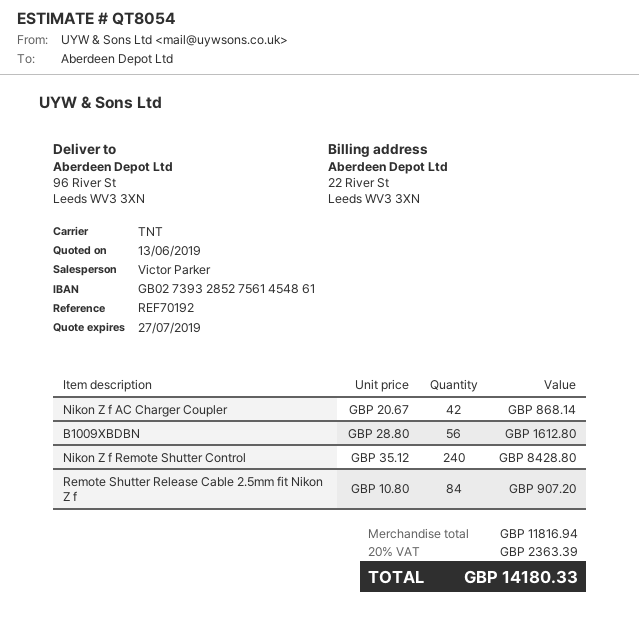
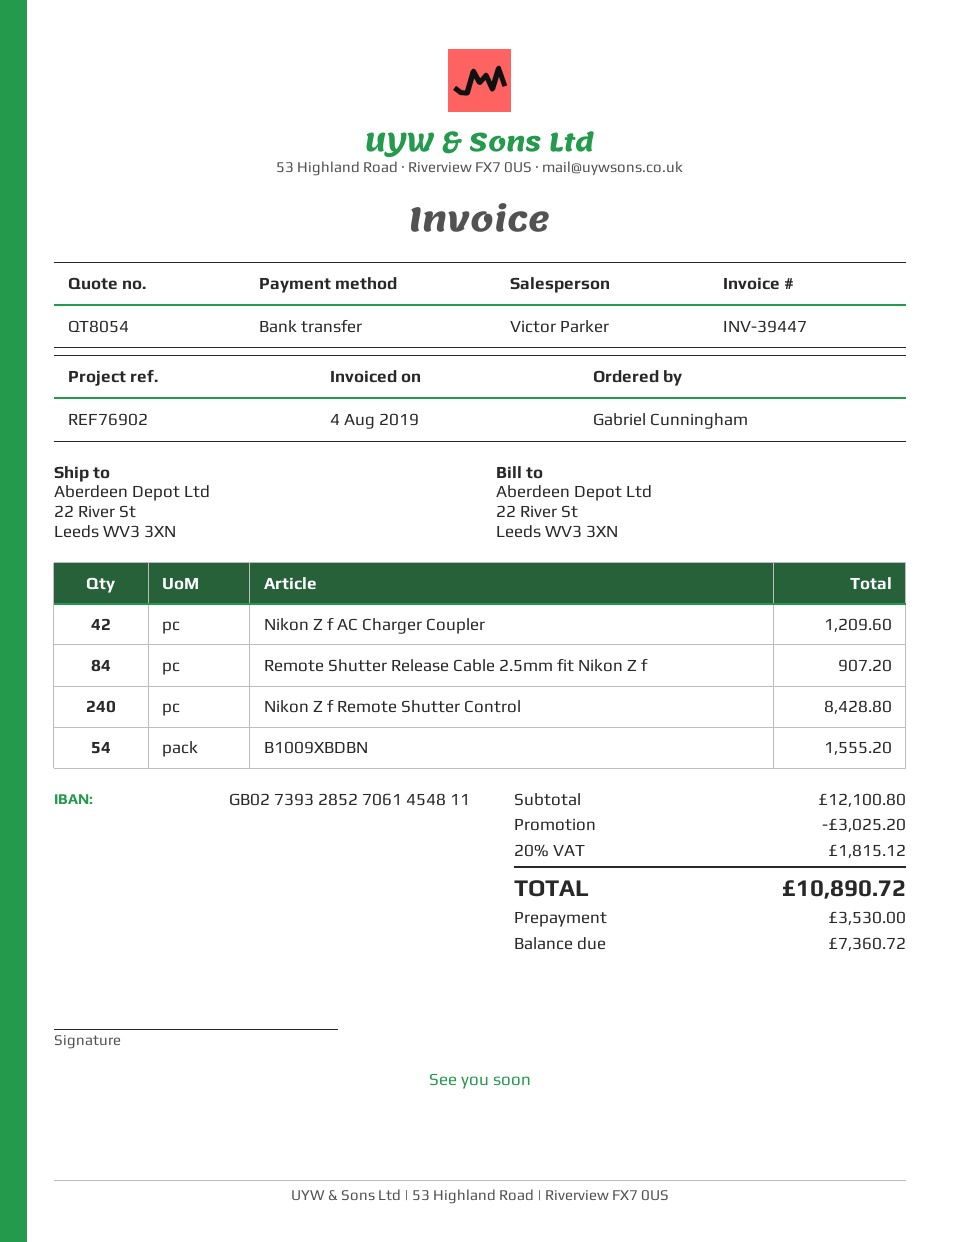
reference: REF70192 -> REF76902
bank account: GB02739328527561454861 -> GB02739328527061454811
ship to: 96 River St, Leeds WV3 3XN -> 22 River St, Leeds WV3 3XN
Nikon Z f AC Charger Coupler: 42 for 868.14 -> 42 for 1209.60
B1009XBDBN: 56 for 1612.80 -> 54 for 1555.20
subtotal: 11816.94 -> 12100.80
discount: none -> 3025.20
tax: 20% = 2363.39 -> 20% = 1815.12
total: 14180.33 -> 10890.72

